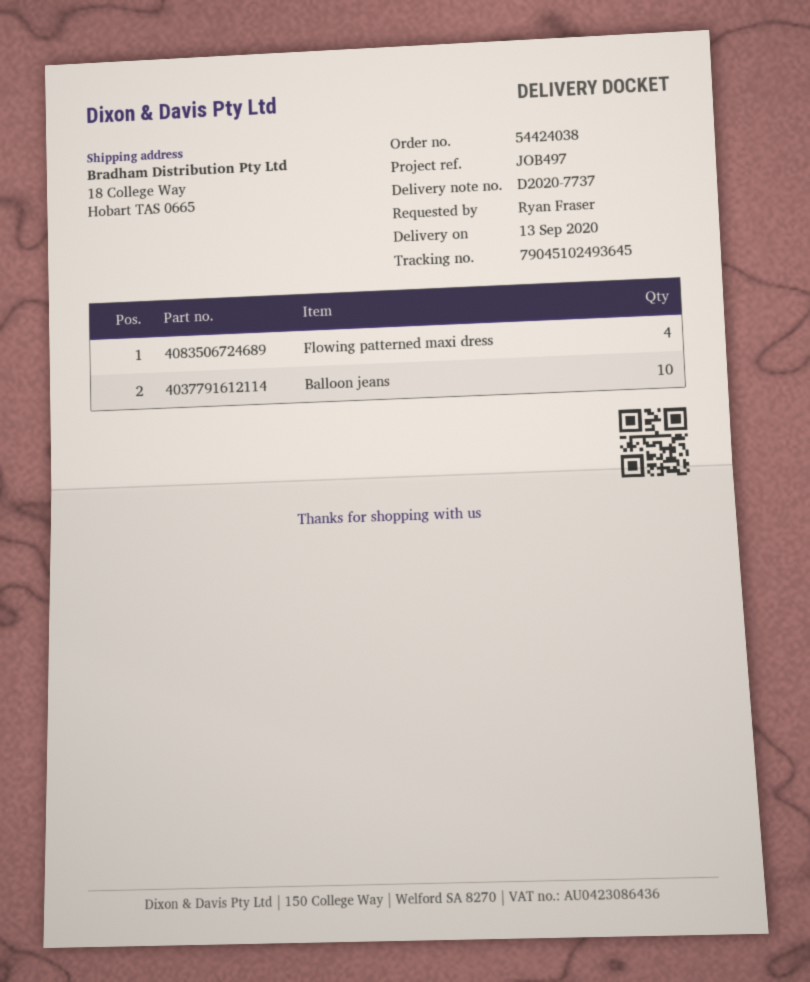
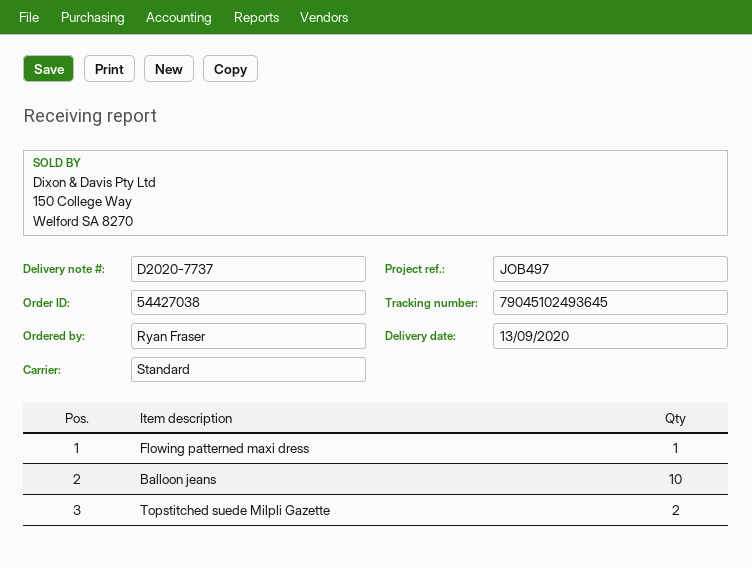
order number: 54424038 -> 54427038
Flowing patterned maxi dress: 4 -> 1
Topstitched suede Milpli Gazette: none -> 2

